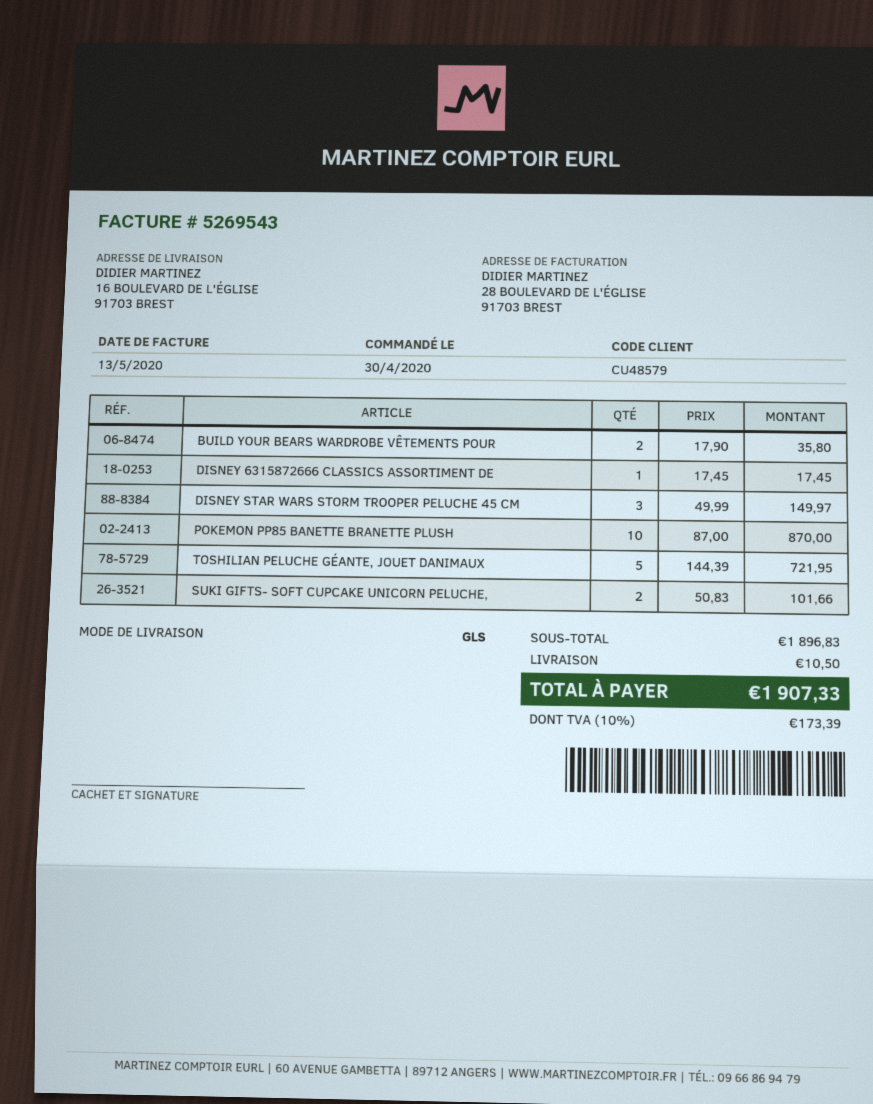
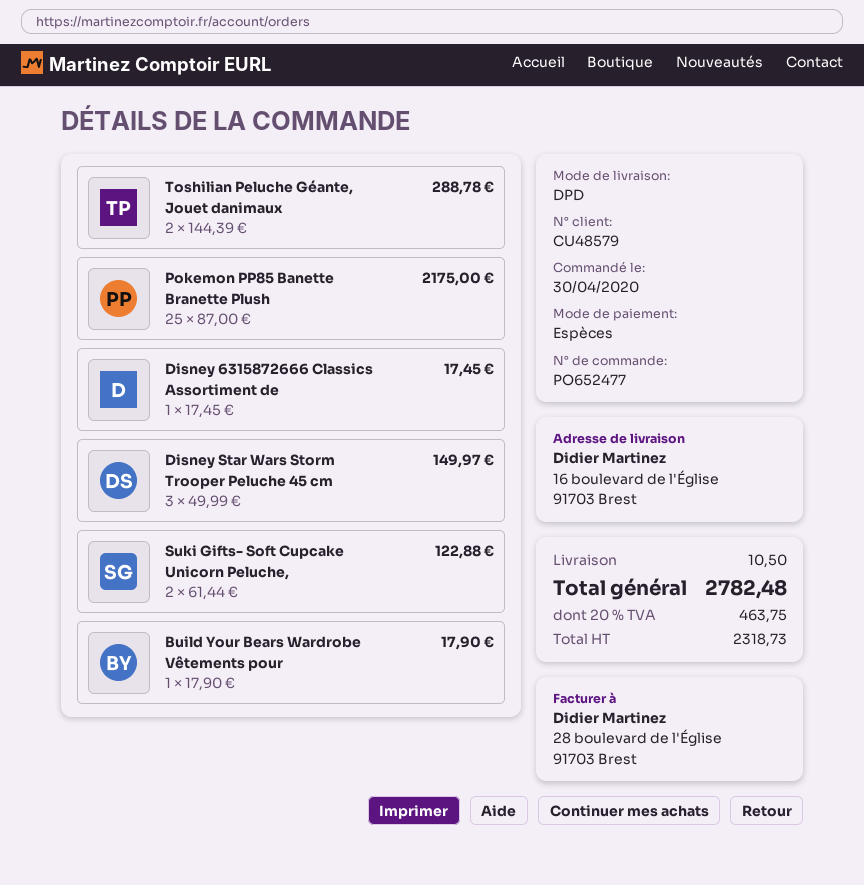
shipping method: GLS -> DPD
BUILD YOUR BEARS WARDROBE VÊTEMENTS POUR: 2 x 17.90 = 35.80 -> 1 x 17.90 = 17.90
POKEMON PP85 BANETTE BRANETTE PLUSH: 10 x 87.00 = 870.00 -> 25 x 87.00 = 2175.00
TOSHILIAN PELUCHE GÉANTE, JOUET DANIMAUX: 5 x 144.39 = 721.95 -> 2 x 144.39 = 288.78
SUKI GIFTS- SOFT CUPCAKE UNICORN PELUCHE,: 2 x 50.83 = 101.66 -> 2 x 61.44 = 122.88
tax: 10% = 173.39 -> 20% = 463.75
total: 1907.33 -> 2782.48

